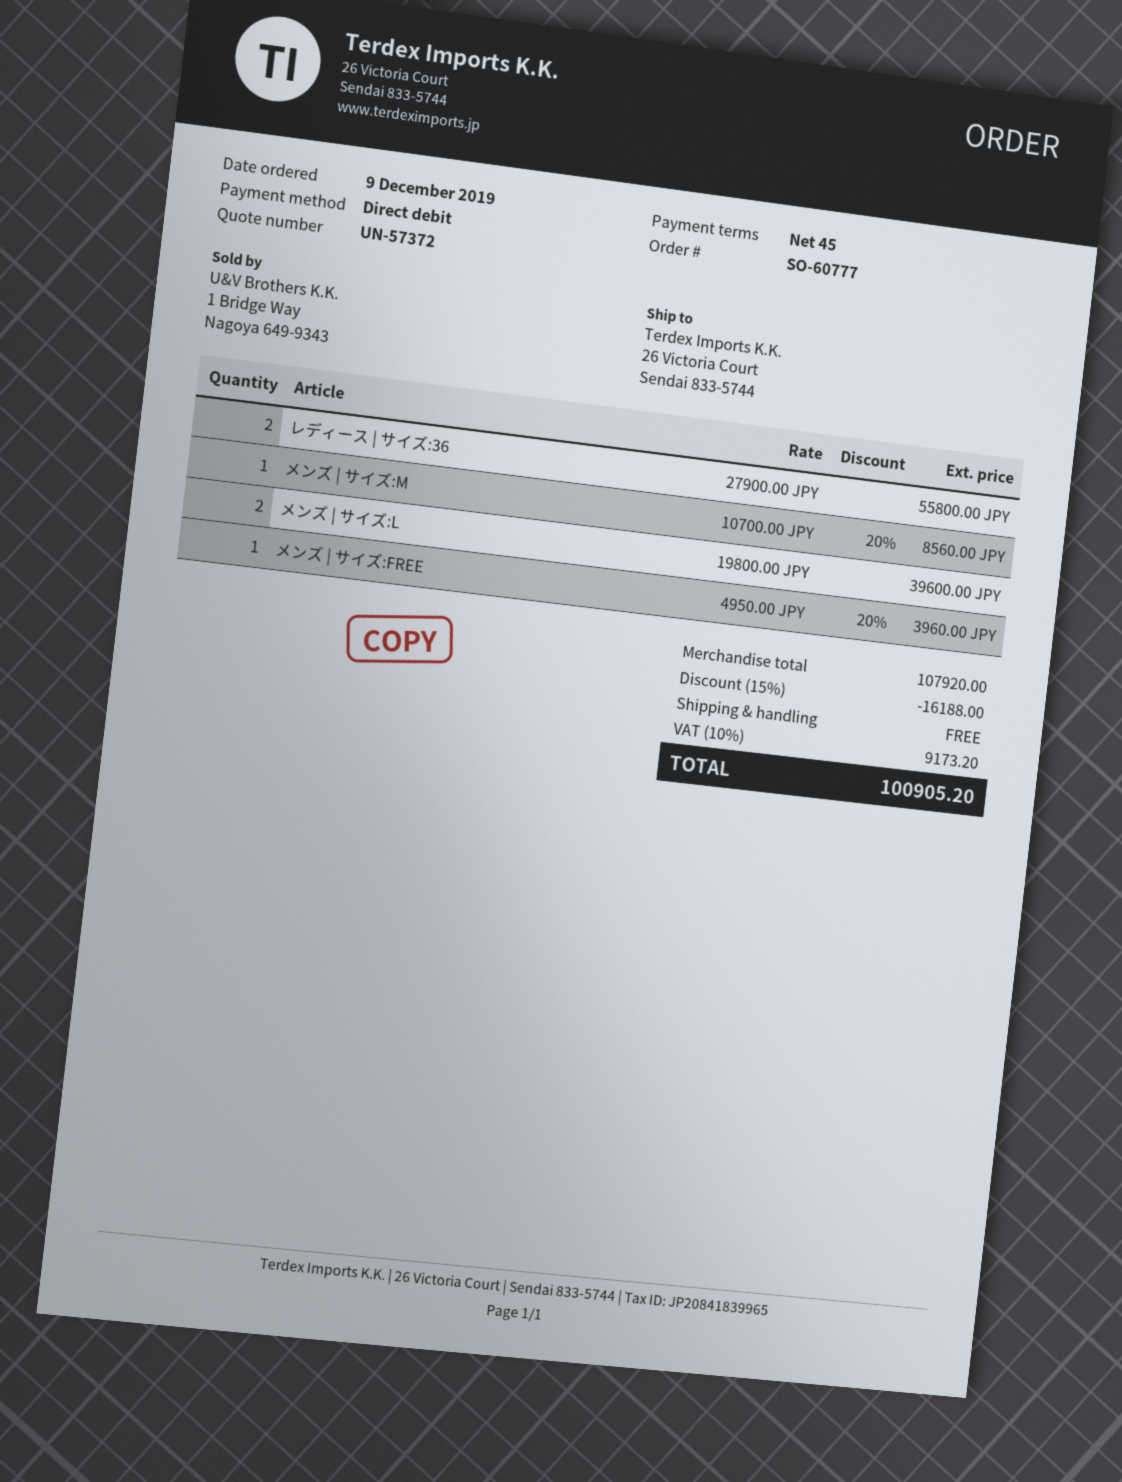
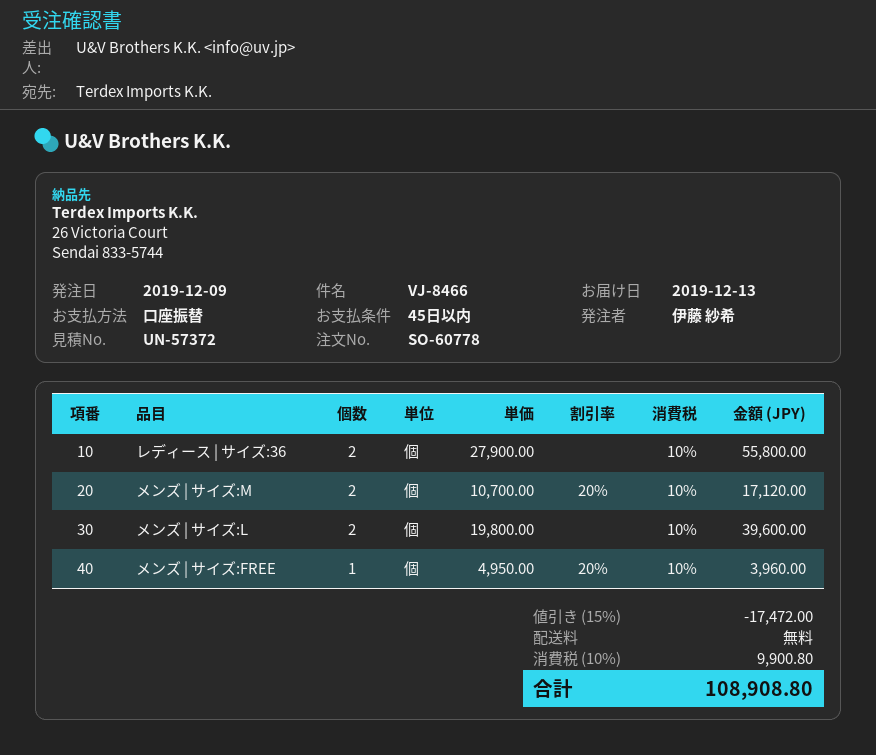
order number: SO-60777 -> SO-60778
メンズ | サイズ:M: 1 x 10700.00 - 20% = 8560.00 -> 2 x 10700.00 - 20% = 17120.00
discount: 15% = 16188.00 -> 15% = 17472.00
tax: 10% = 9173.20 -> 10% = 9900.80
total: 100905.20 -> 108908.80

